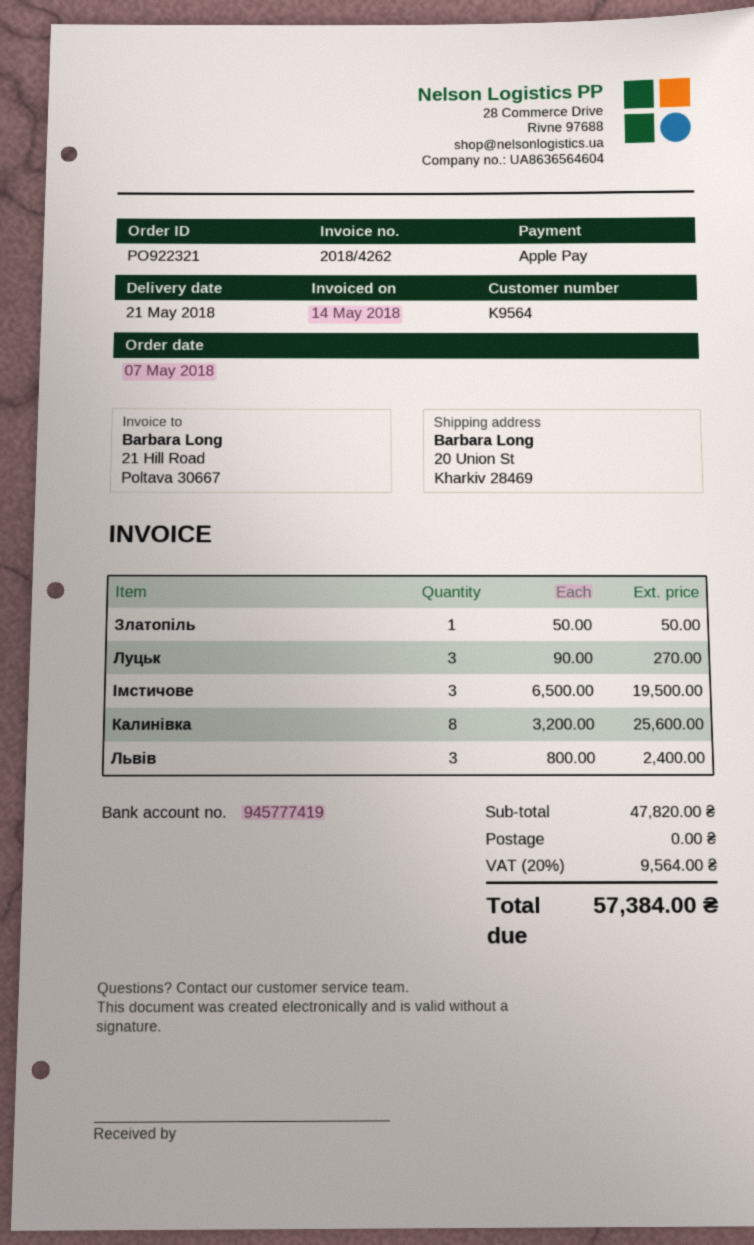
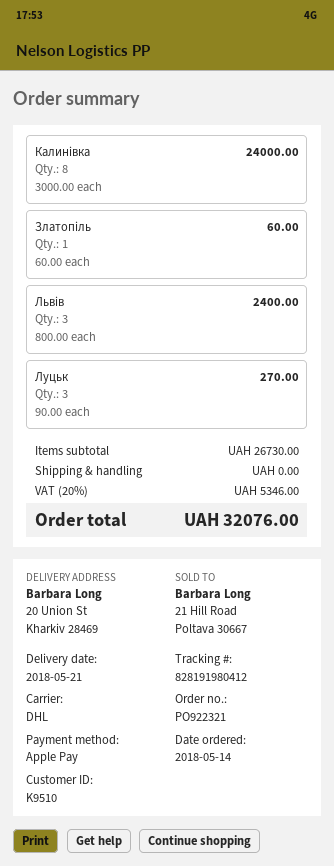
order date: 2018-05-07 -> 2018-05-14
customer number: K9564 -> K9510
Златопіль: 1 x 50.00 = 50.00 -> 1 x 60.00 = 60.00
Імстичове: 3 x 6500.00 = 19500.00 -> none
Калинівка: 8 x 3200.00 = 25600.00 -> 8 x 3000.00 = 24000.00
subtotal: 47820.00 -> 26730.00
tax: 20% = 9564.00 -> 20% = 5346.00
total: 57384.00 -> 32076.00

